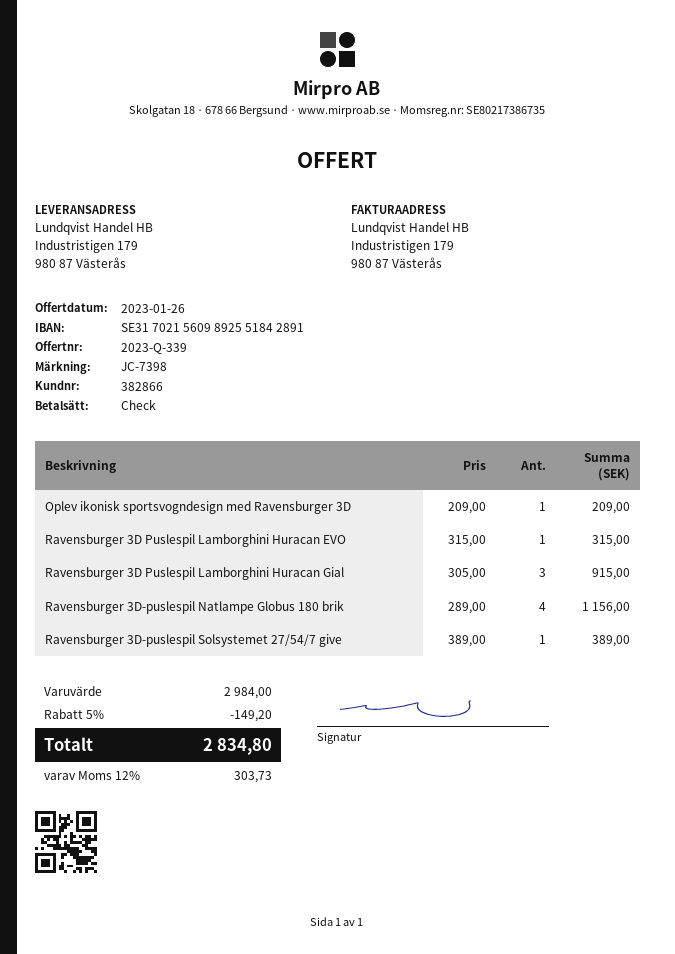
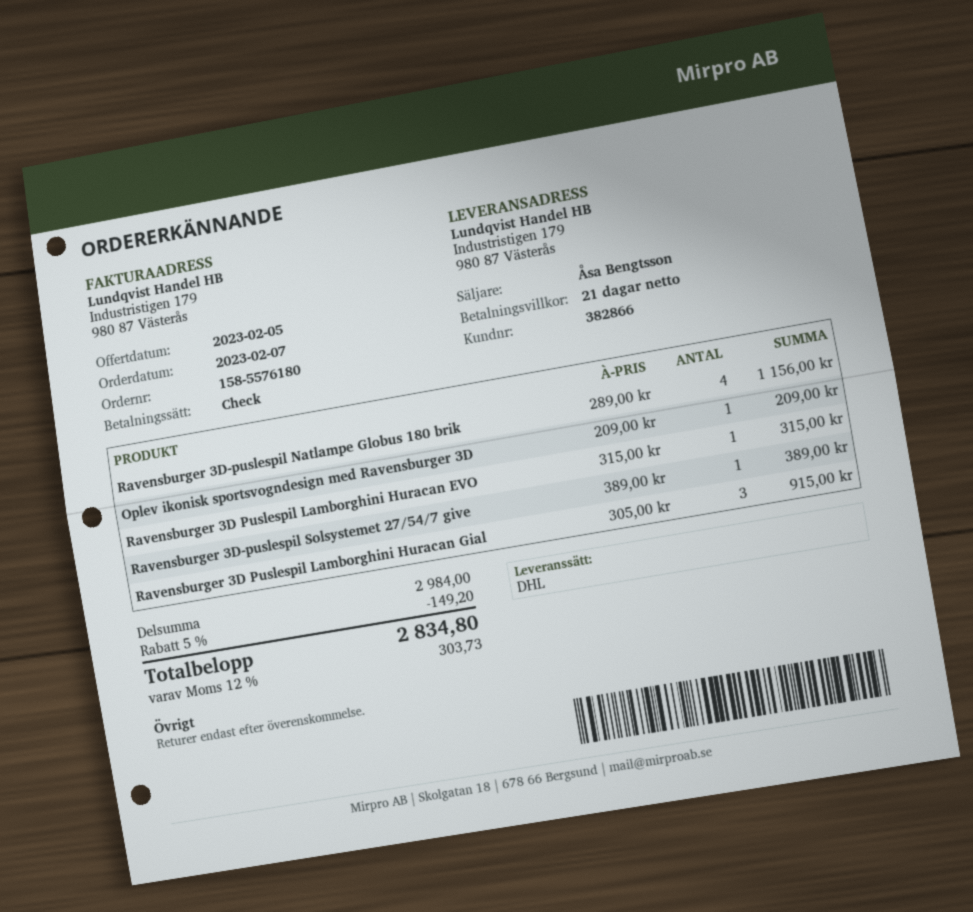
quote date: 2023-01-26 -> 2023-02-05

